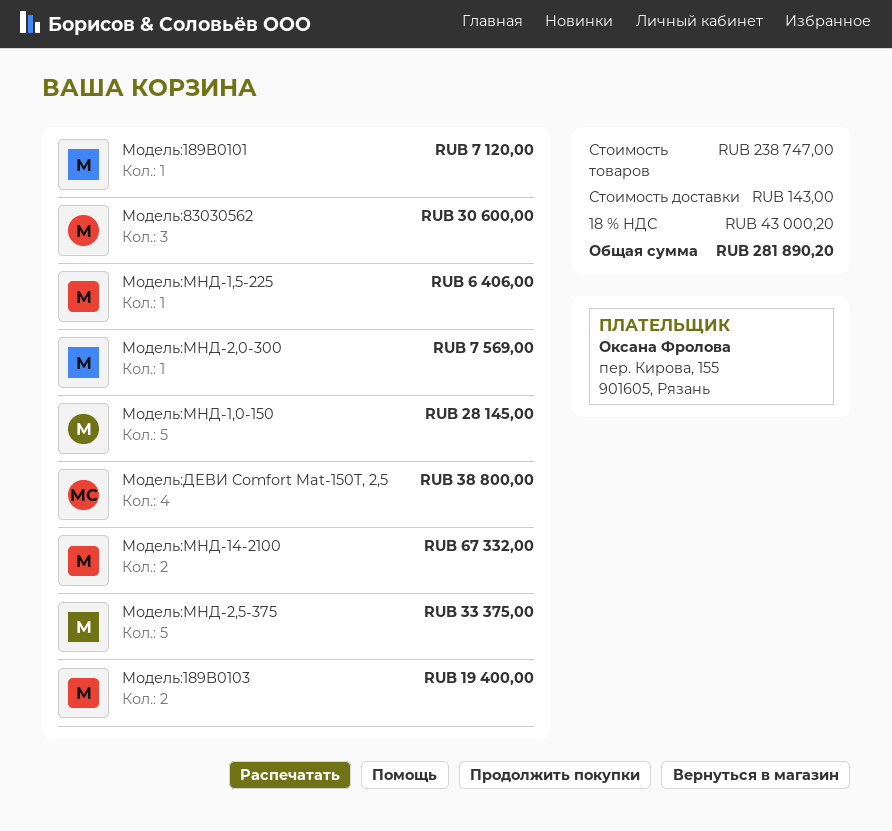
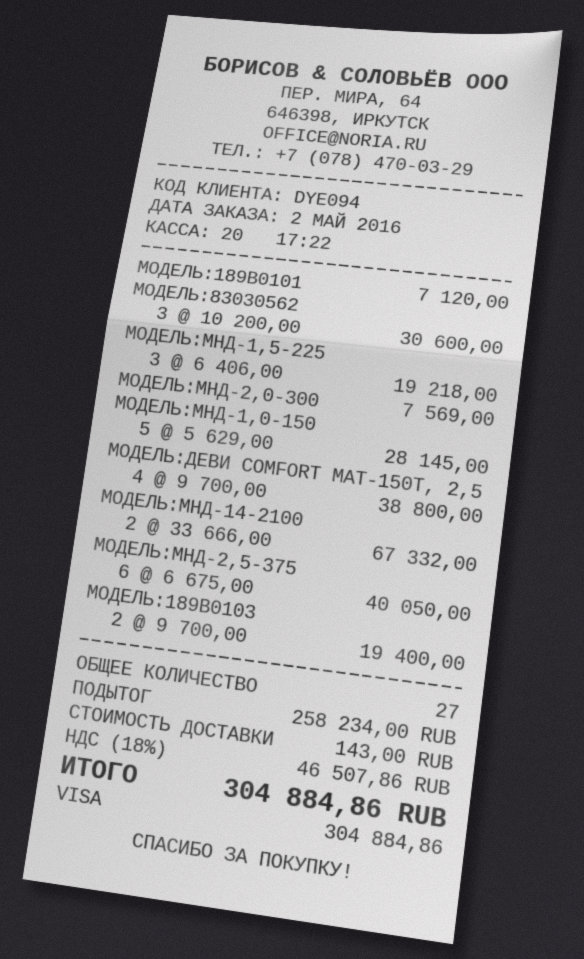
Модель:МНД-1,5-225: 1 for 6406.00 -> 3 for 19218.00
Модель:МНД-2,5-375: 5 for 33375.00 -> 6 for 40050.00
subtotal: 238747.00 -> 258234.00
tax: 18% = 43000.20 -> 18% = 46507.86
total: 281890.20 -> 304884.86

